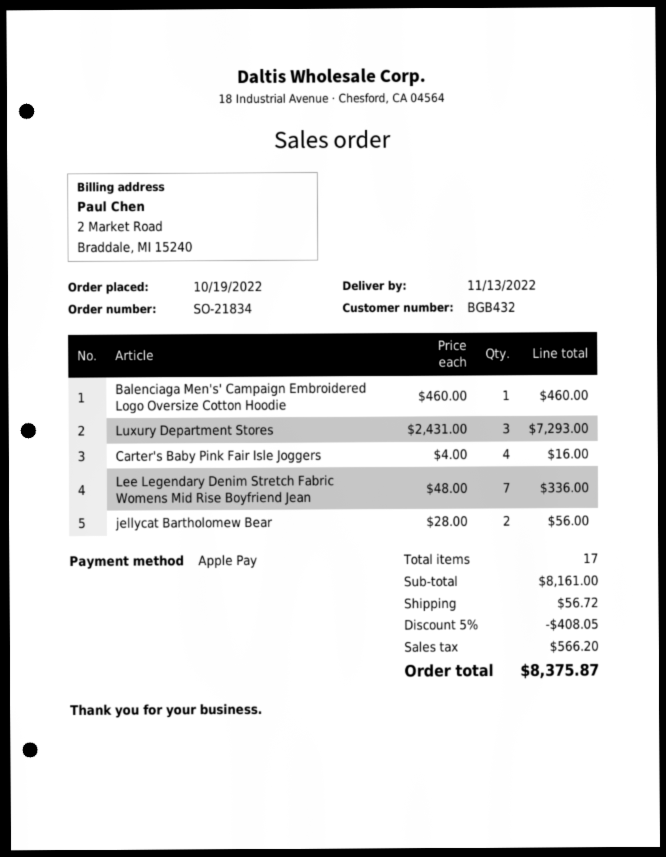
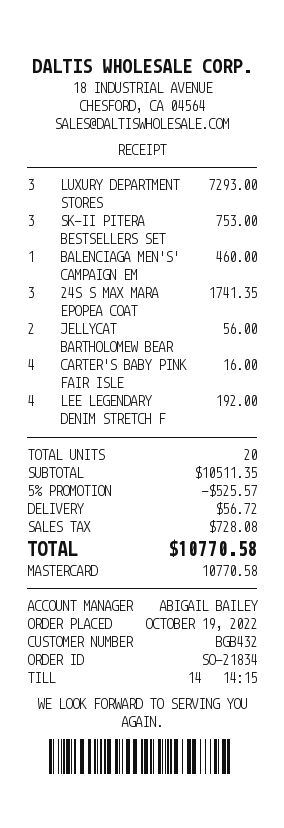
payment method: Apple Pay -> Mastercard
Lee Legendary Denim Stretch Fabric Womens Mid Rise Boyfriend Jean: 7 for 336.00 -> 4 for 192.00
SK-II PITERA BESTSELLERS SET: none -> 3 for 753.00
24S S MAX MARA EPOPEA COAT: none -> 3 for 1741.35
total quantity: 17 -> 20
subtotal: 8161.00 -> 10511.35
discount: 5% = 408.05 -> 5% = 525.57
tax: 566.20 -> 728.08
total: 8375.87 -> 10770.58

